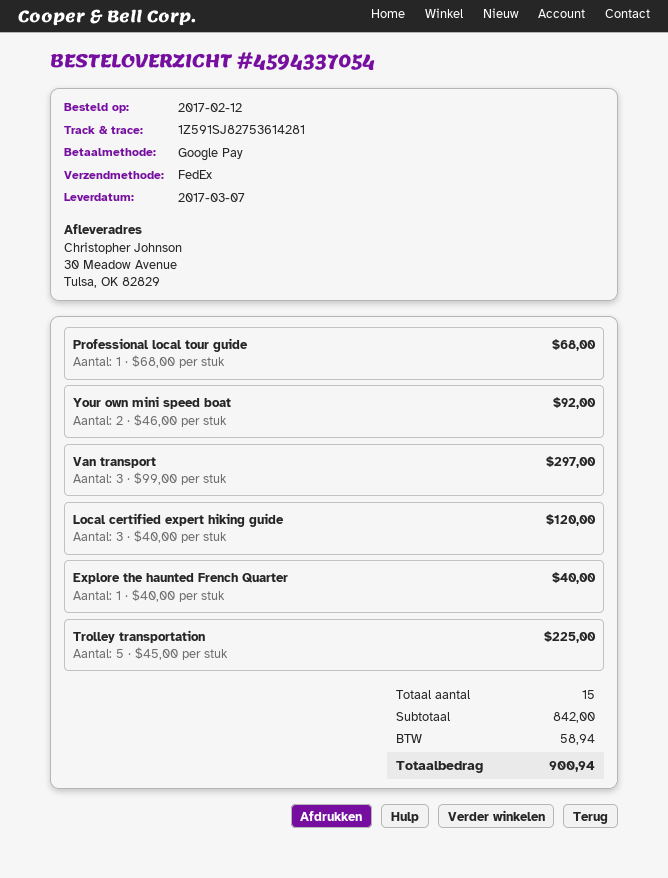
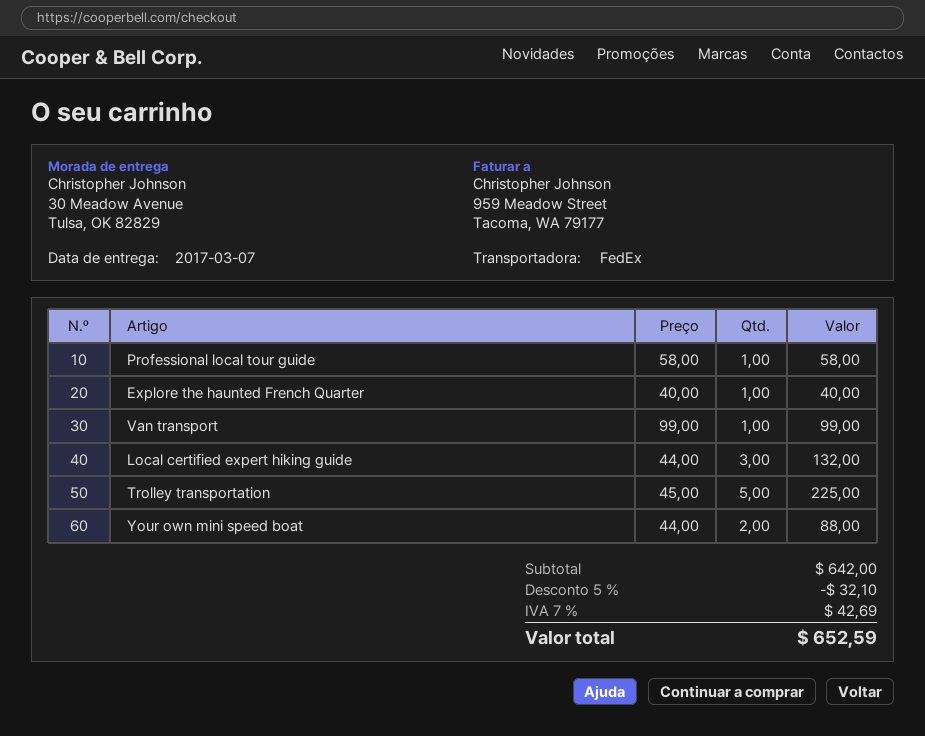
Professional local tour guide: 1 x 68.00 = 68.00 -> 1 x 58.00 = 58.00
Your own mini speed boat: 2 x 46.00 = 92.00 -> 2 x 44.00 = 88.00
Van transport: 3 x 99.00 = 297.00 -> 1 x 99.00 = 99.00
Local certified expert hiking guide: 3 x 40.00 = 120.00 -> 3 x 44.00 = 132.00
subtotal: 842.00 -> 642.00
discount: none -> 5% = 32.10
tax: 58.94 -> 42.69
total: 900.94 -> 652.59

